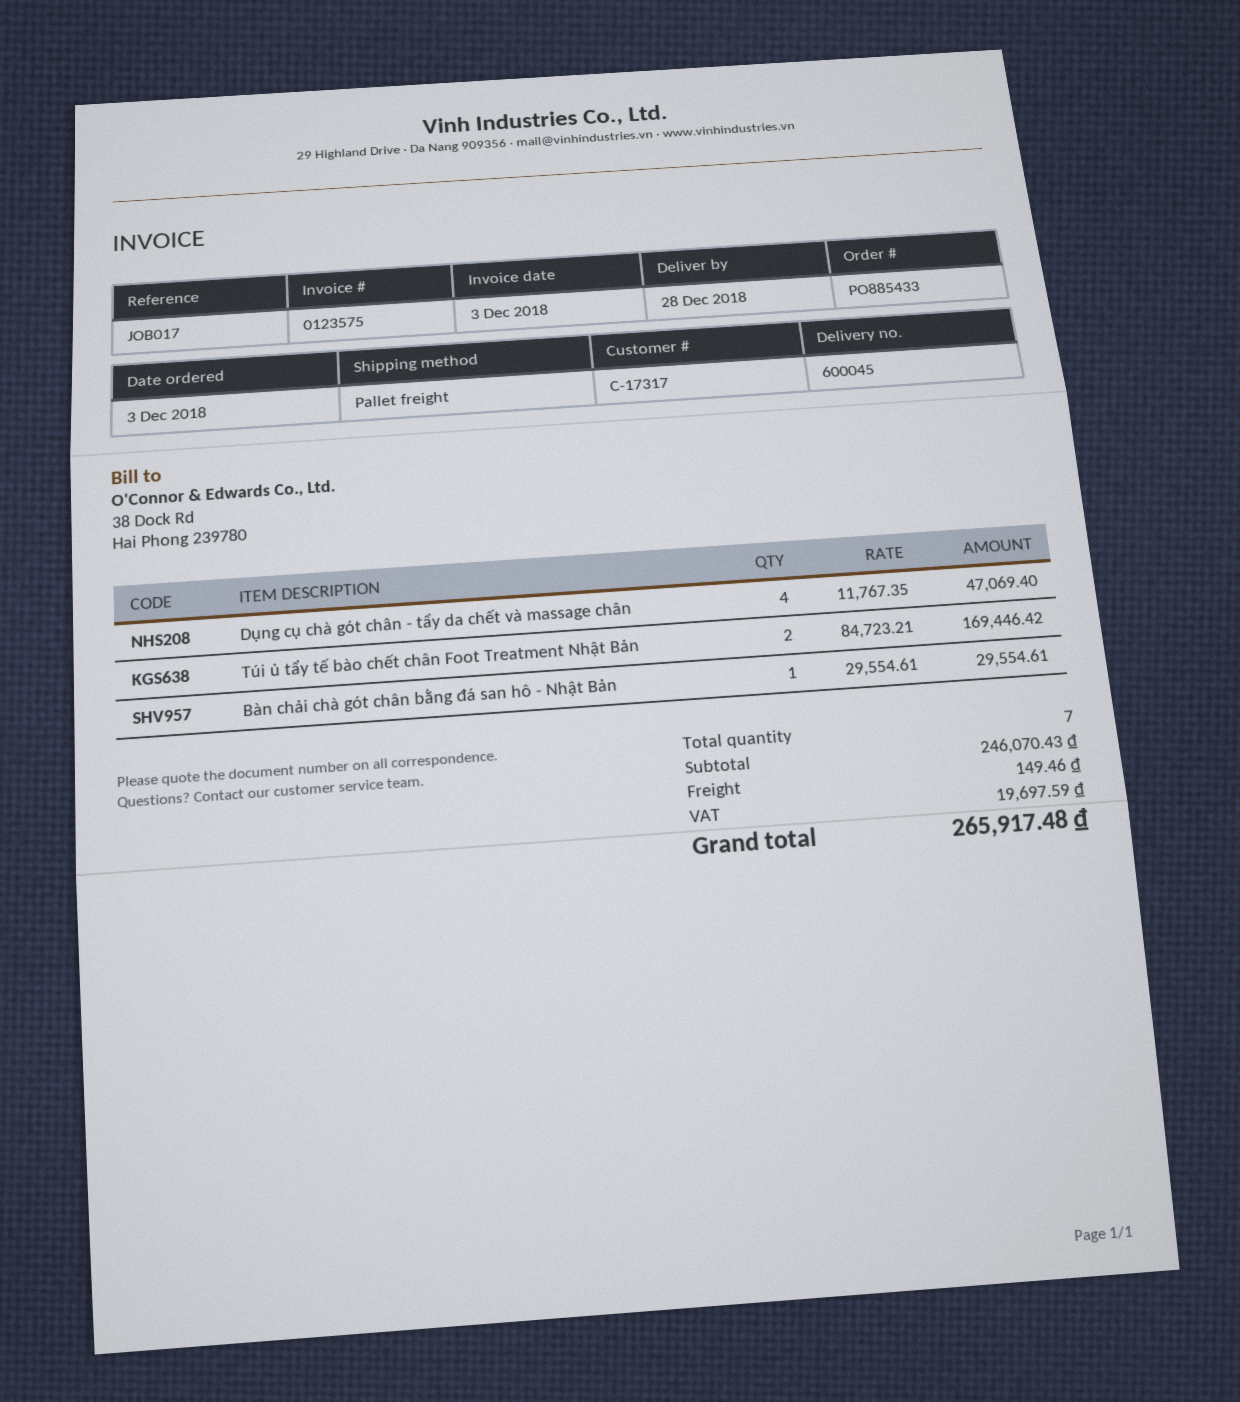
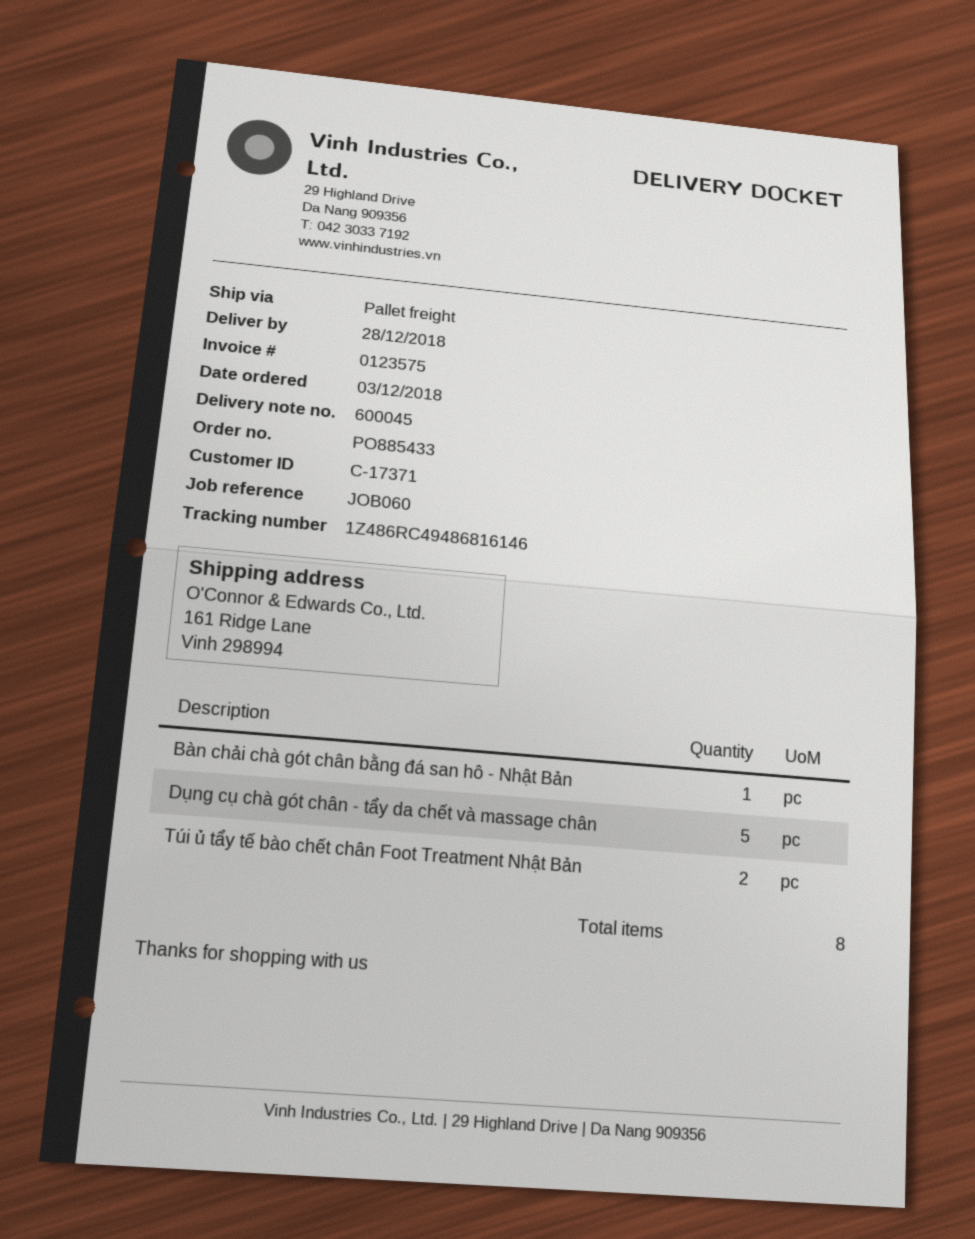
customer number: C-17317 -> C-17371
reference: JOB017 -> JOB060
Dụng cụ chà gót chân - tẩy da chết và massage chân: 4 -> 5
total quantity: 7 -> 8

